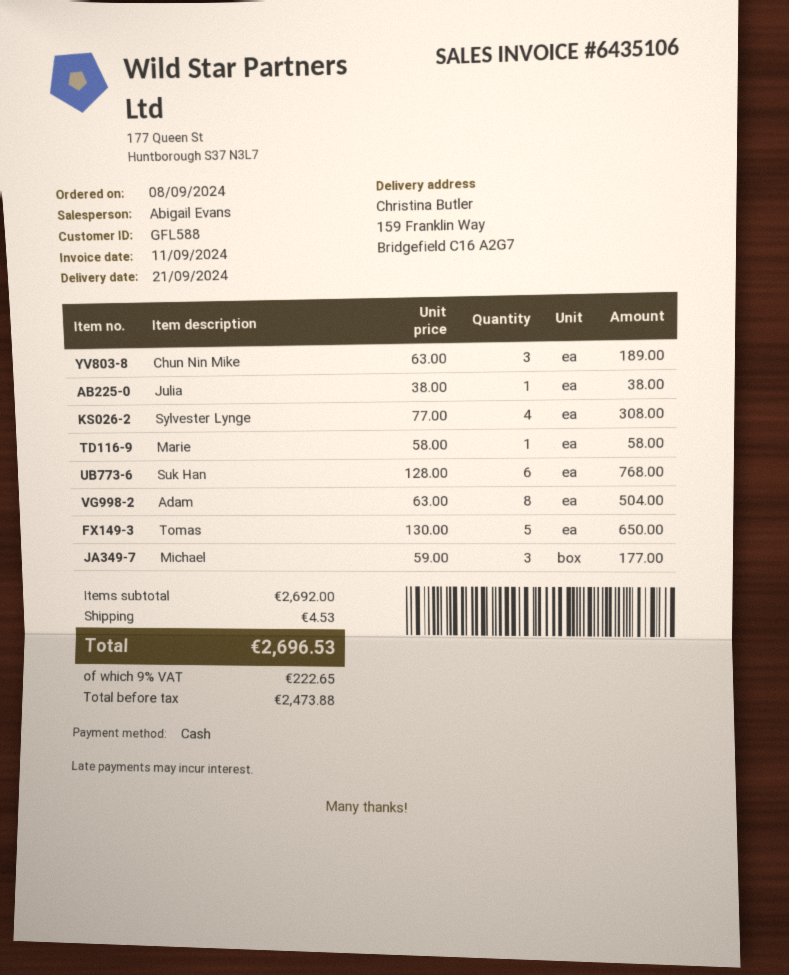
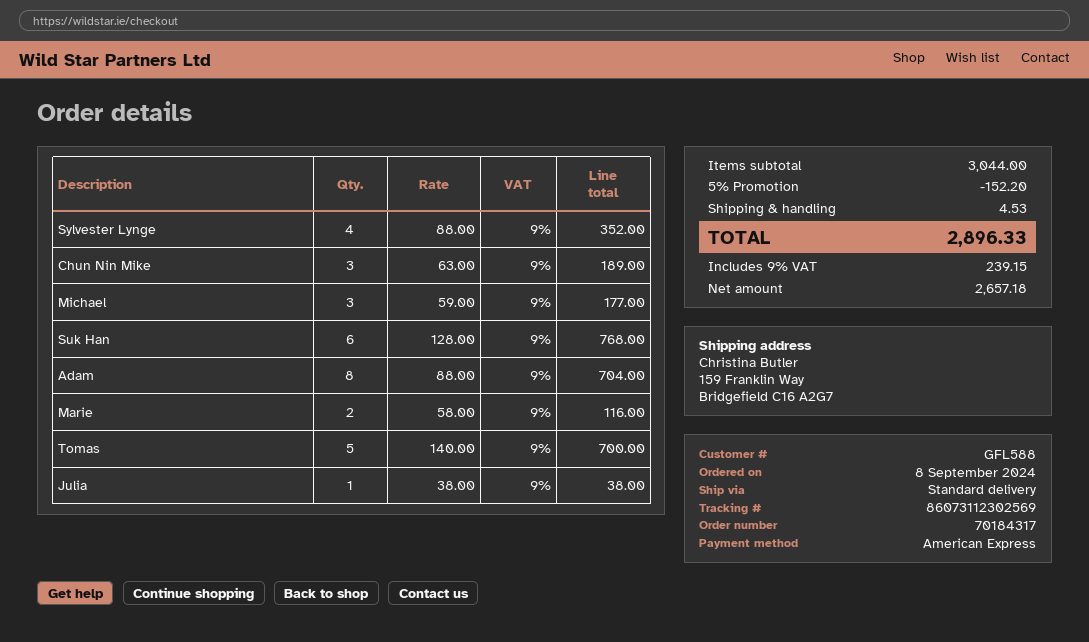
payment method: cash -> American Express
Sylvester Lynge: 4 x 77.00 = 308.00 -> 4 x 88.00 = 352.00
Marie: 1 x 58.00 = 58.00 -> 2 x 58.00 = 116.00
Adam: 8 x 63.00 = 504.00 -> 8 x 88.00 = 704.00
Tomas: 5 x 130.00 = 650.00 -> 5 x 140.00 = 700.00
subtotal: 2692.00 -> 3044.00
discount: none -> 5% = 152.20
net: 2473.88 -> 2657.18
tax: 9% = 222.65 -> 9% = 239.15
total: 2696.53 -> 2896.33

